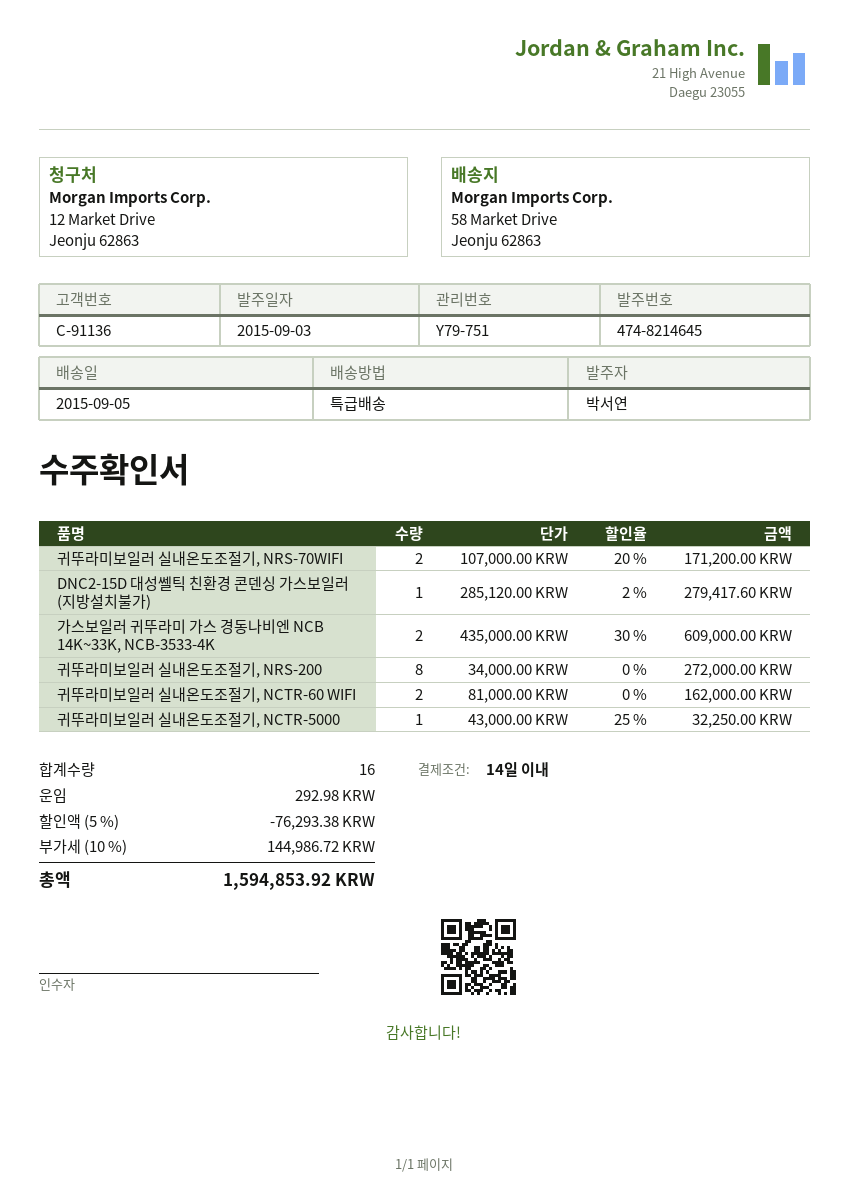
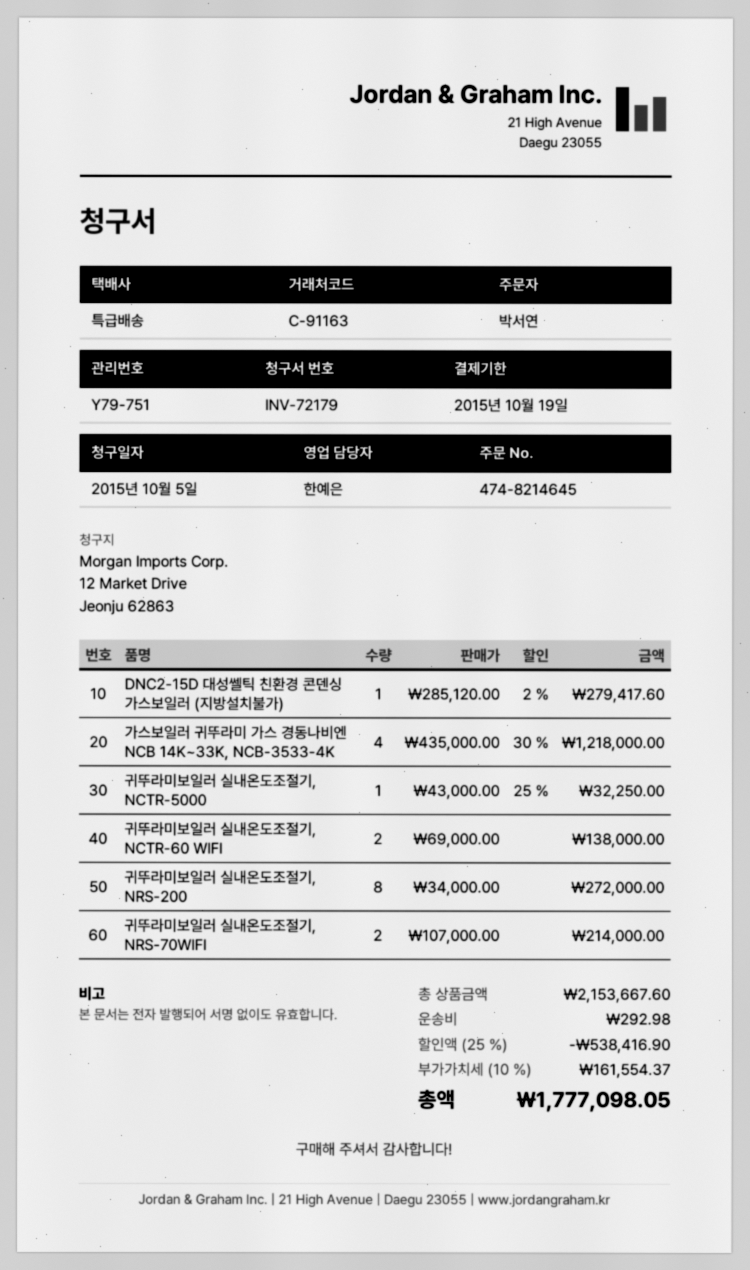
customer number: C-91136 -> C-91163
귀뚜라미보일러 실내온도조절기, NRS-70WIFI: 2 x 107000.00 - 20% = 171200.00 -> 2 x 107000.00 = 214000.00
가스보일러 귀뚜라미 가스 경동나비엔 NCB 14K~33K, NCB-3533-4K: 2 x 435000.00 - 30% = 609000.00 -> 4 x 435000.00 - 30% = 1218000.00
귀뚜라미보일러 실내온도조절기, NCTR-60 WIFI: 2 x 81000.00 = 162000.00 -> 2 x 69000.00 = 138000.00
discount: 5% = 76293.38 -> 25% = 538416.90
tax: 10% = 144986.72 -> 10% = 161554.37
total: 1594853.92 -> 1777098.05

